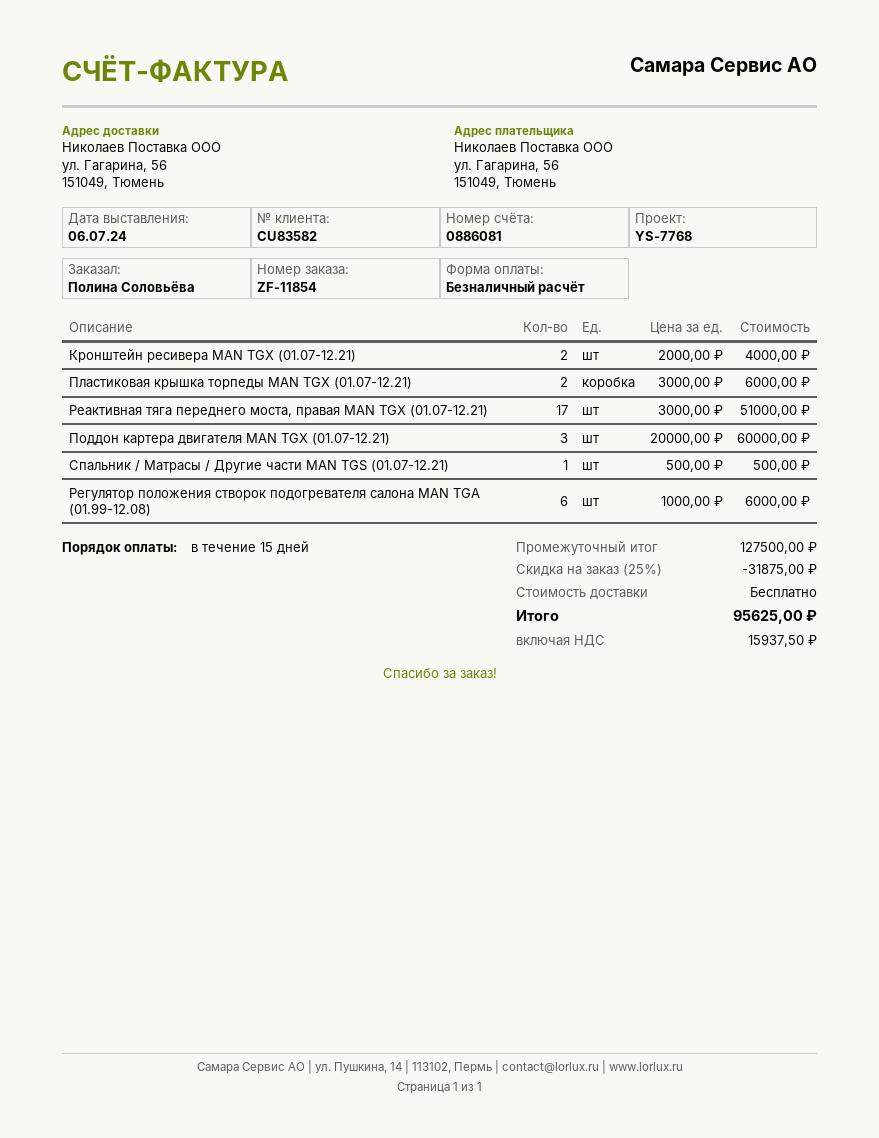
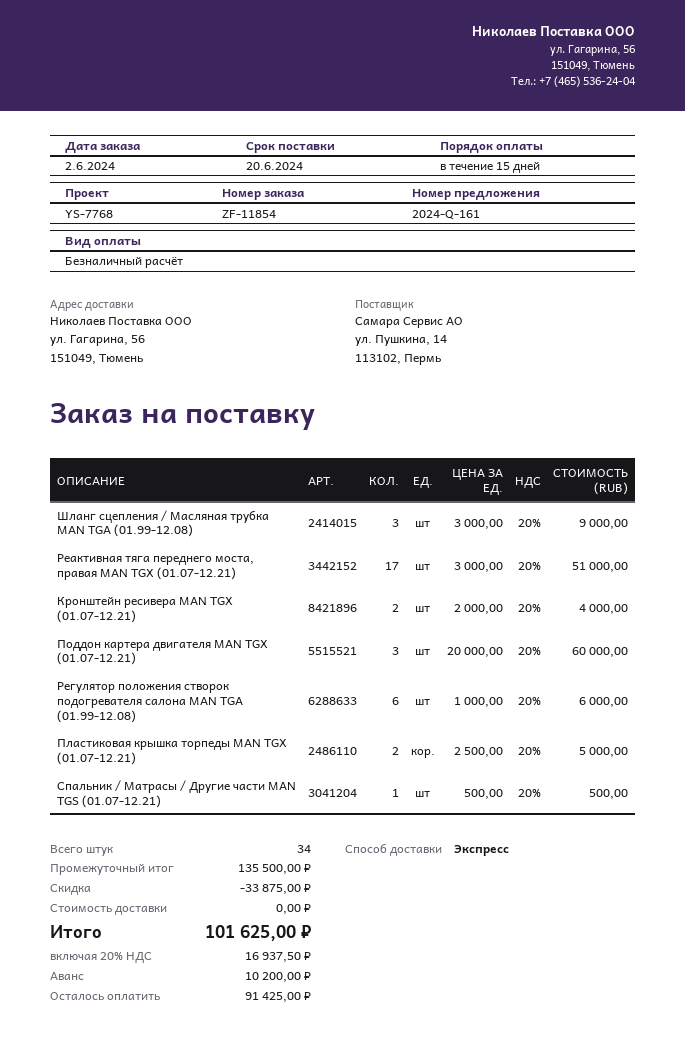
Пластиковая крышка торпеды MAN TGX (01.07-12.21): 2 x 3000.00 = 6000.00 -> 2 x 2500.00 = 5000.00
Шланг сцепления / Масляная трубка MAN TGA (01.99-12.08): none -> 3 x 3000.00 = 9000.00
subtotal: 127500.00 -> 135500.00
discount: 31875.00 -> 33875.00
tax: 15937.50 -> 16937.50
total: 95625.00 -> 101625.00

